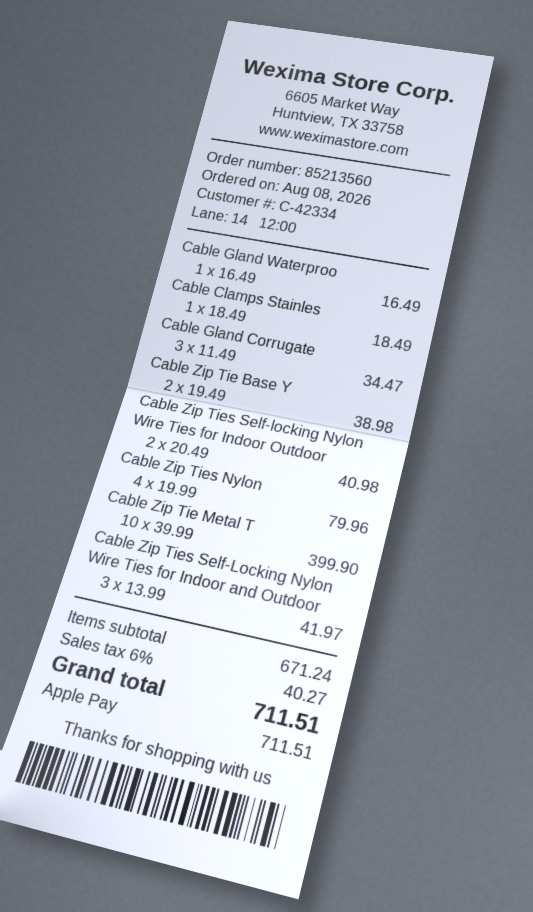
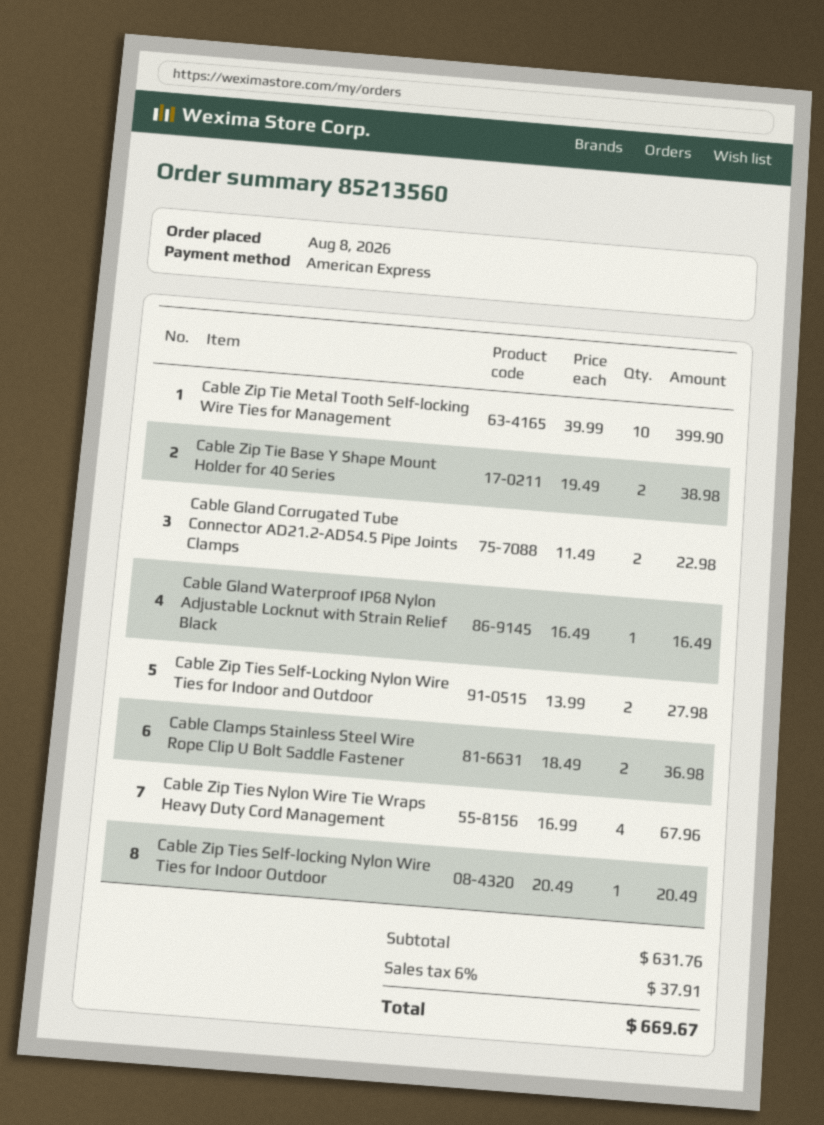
payment method: Apple Pay -> American Express
Cable Clamps Stainles: 1 x 18.49 = 18.49 -> 2 x 18.49 = 36.98
Cable Gland Corrugate: 3 x 11.49 = 34.47 -> 2 x 11.49 = 22.98
Cable Zip Ties Self-locking Nylon Wire Ties for Indoor Outdoor: 2 x 20.49 = 40.98 -> 1 x 20.49 = 20.49
Cable Zip Ties Nylon: 4 x 19.99 = 79.96 -> 4 x 16.99 = 67.96
Cable Zip Ties Self-Locking Nylon Wire Ties for Indoor and Outdoor: 3 x 13.99 = 41.97 -> 2 x 13.99 = 27.98
subtotal: 671.24 -> 631.76
tax: 6% = 40.27 -> 6% = 37.91
total: 711.51 -> 669.67

